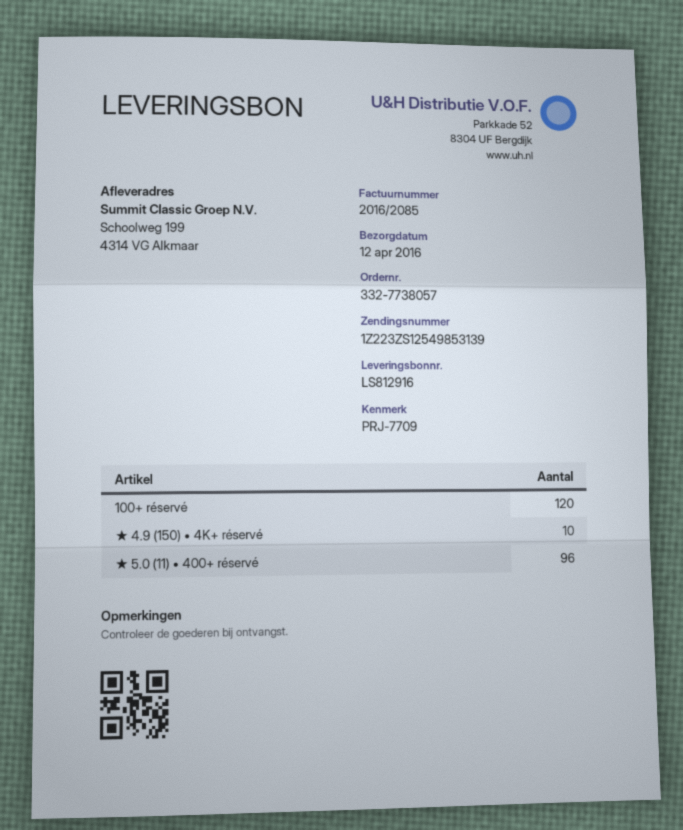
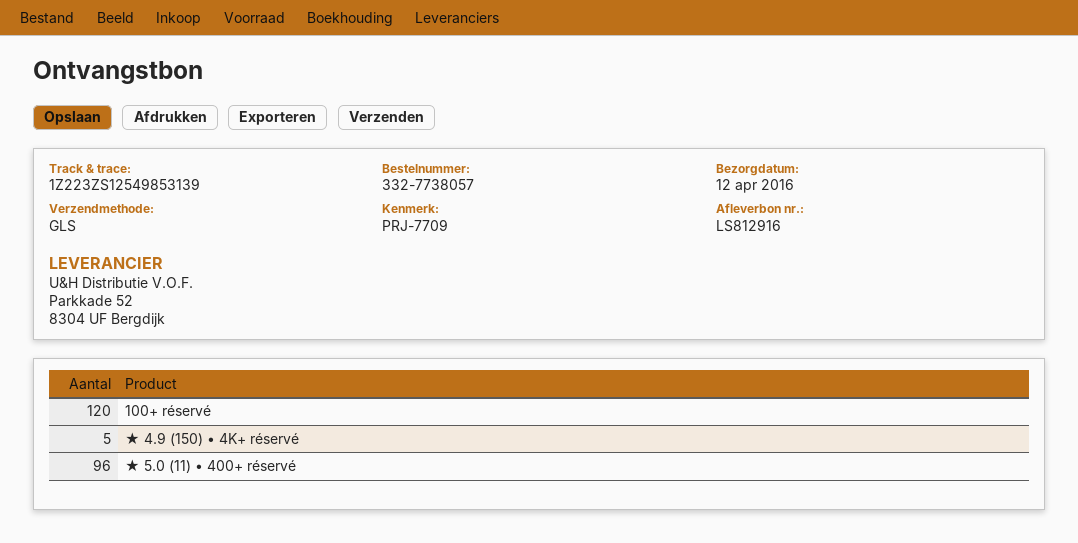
★ 4.9 (150) • 4K+ réservé: 10 -> 5

